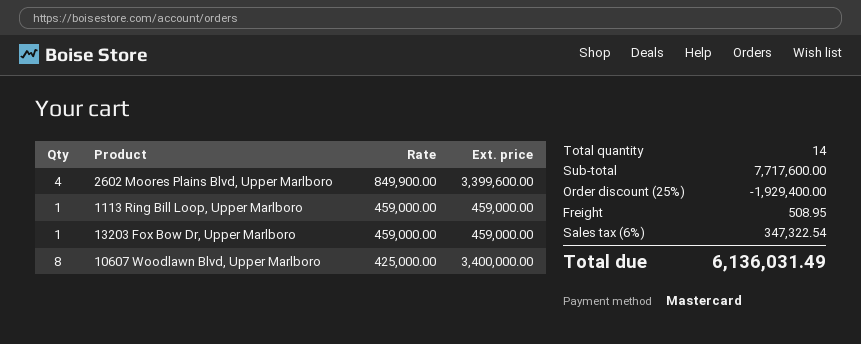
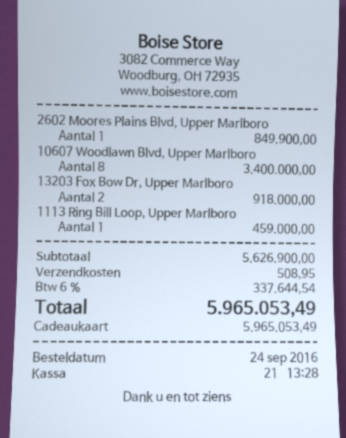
payment method: Mastercard -> gift card
2602 Moores Plains Blvd, Upper Marlboro: 4 for 3399600.00 -> 1 for 849900.00
13203 Fox Bow Dr, Upper Marlboro: 1 for 459000.00 -> 2 for 918000.00
subtotal: 7717600.00 -> 5626900.00
discount: 25% = 1929400.00 -> none
tax: 6% = 347322.54 -> 6% = 337644.54
total: 6136031.49 -> 5965053.49

